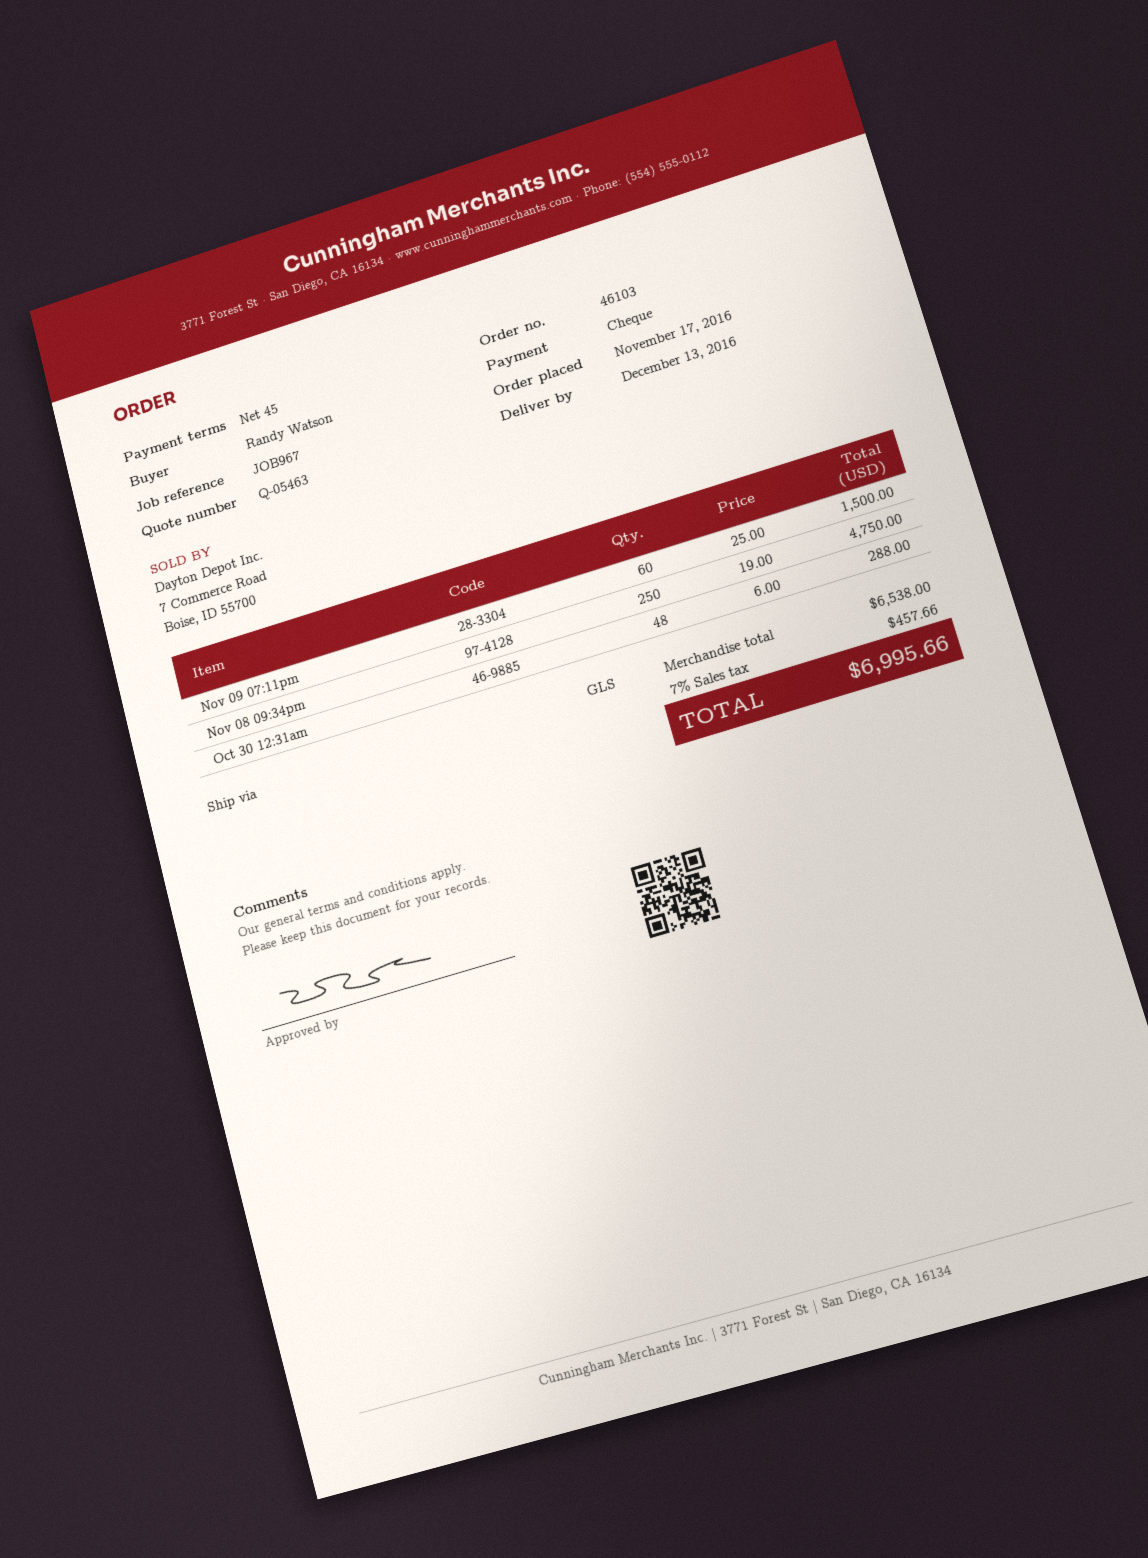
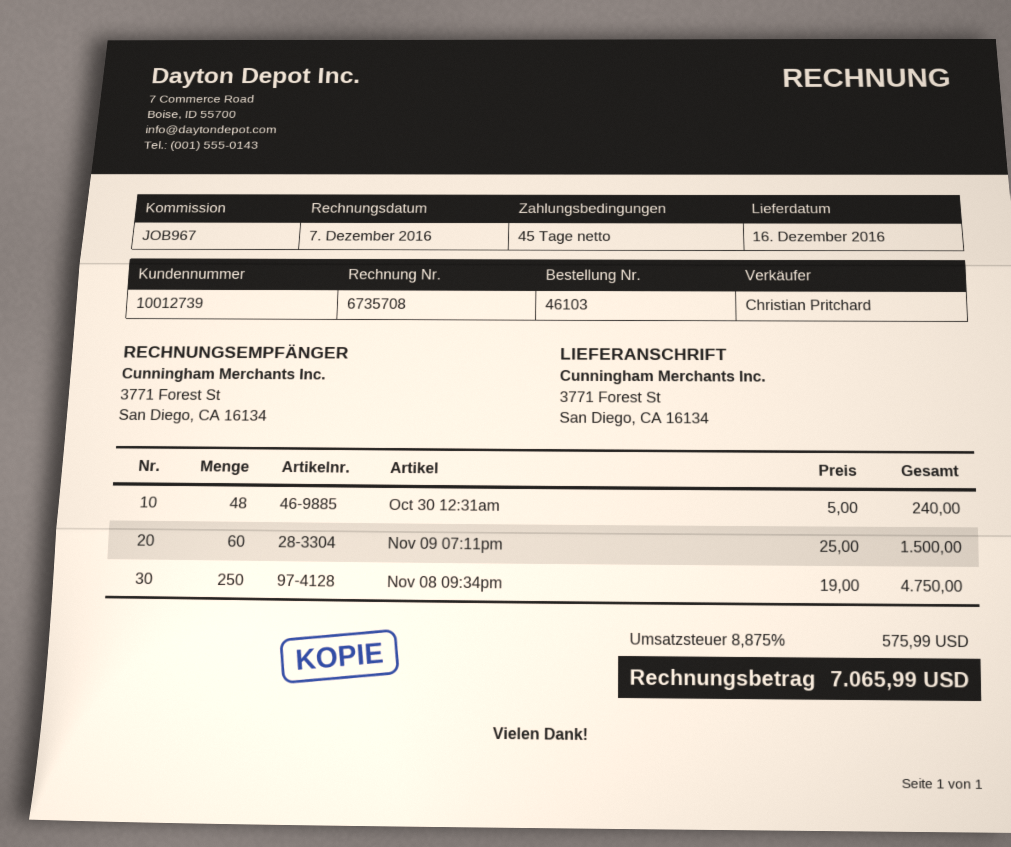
delivery date: 2016-12-13 -> 2016-12-16
Oct 30 12:31am: 48 x 6.00 = 288.00 -> 48 x 5.00 = 240.00
tax: 7% = 457.66 -> 8.875% = 575.99
total: 6995.66 -> 7065.99

